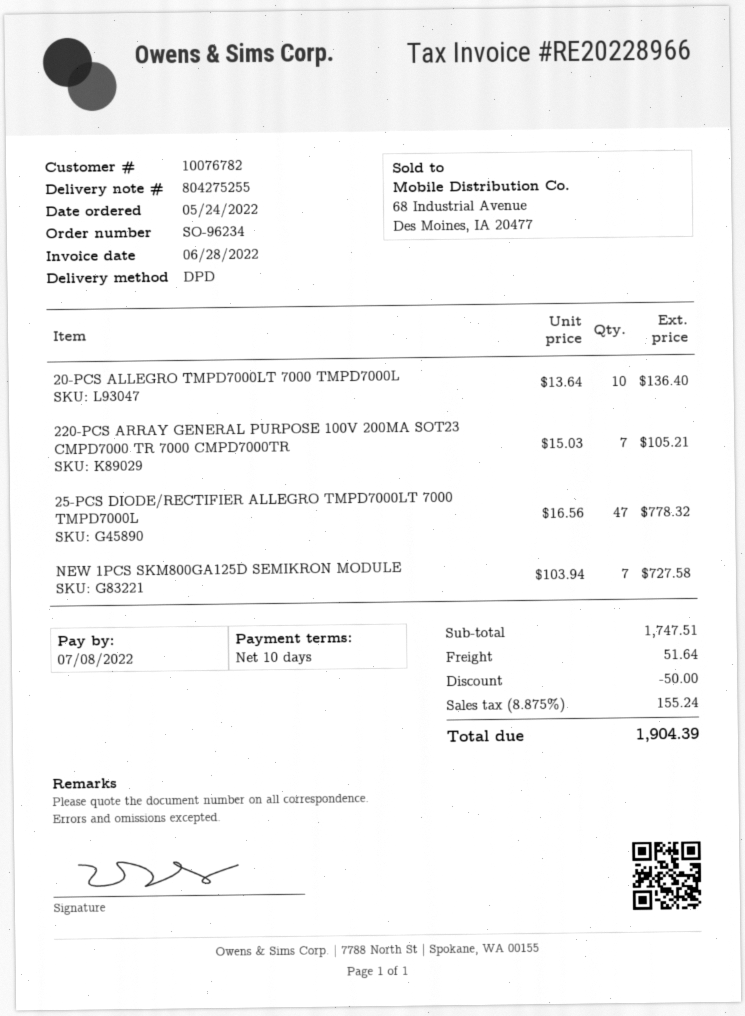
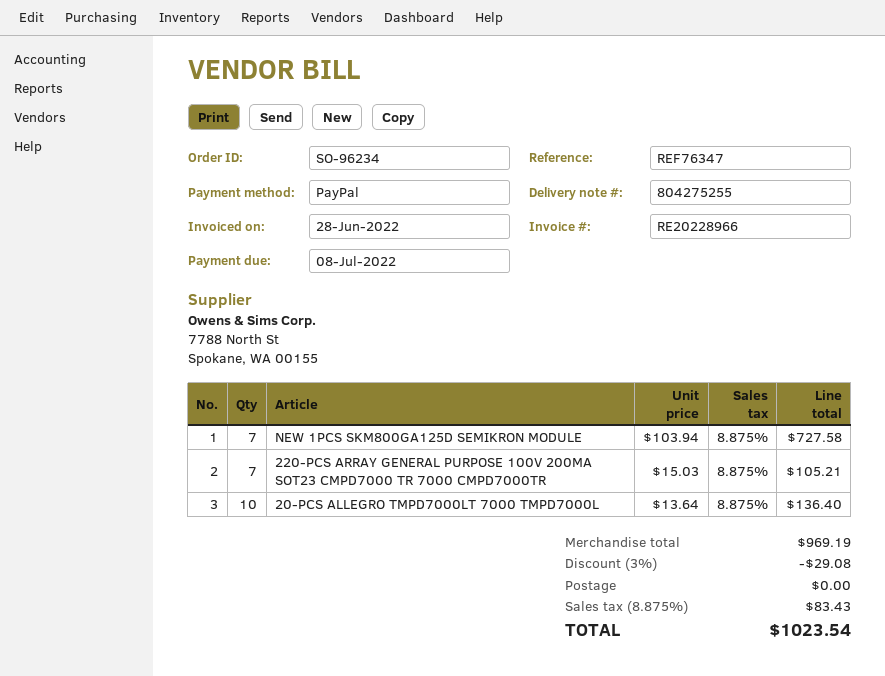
25-PCS DIODE/RECTIFIER ALLEGRO TMPD7000LT 7000 TMPD7000L: 47 x 16.56 = 778.32 -> none
subtotal: 1747.51 -> 969.19
discount: 50.00 -> 29.08
shipping: 51.64 -> 0.00
tax: 8.875% = 155.24 -> 8.875% = 83.43
total: 1904.39 -> 1023.54

